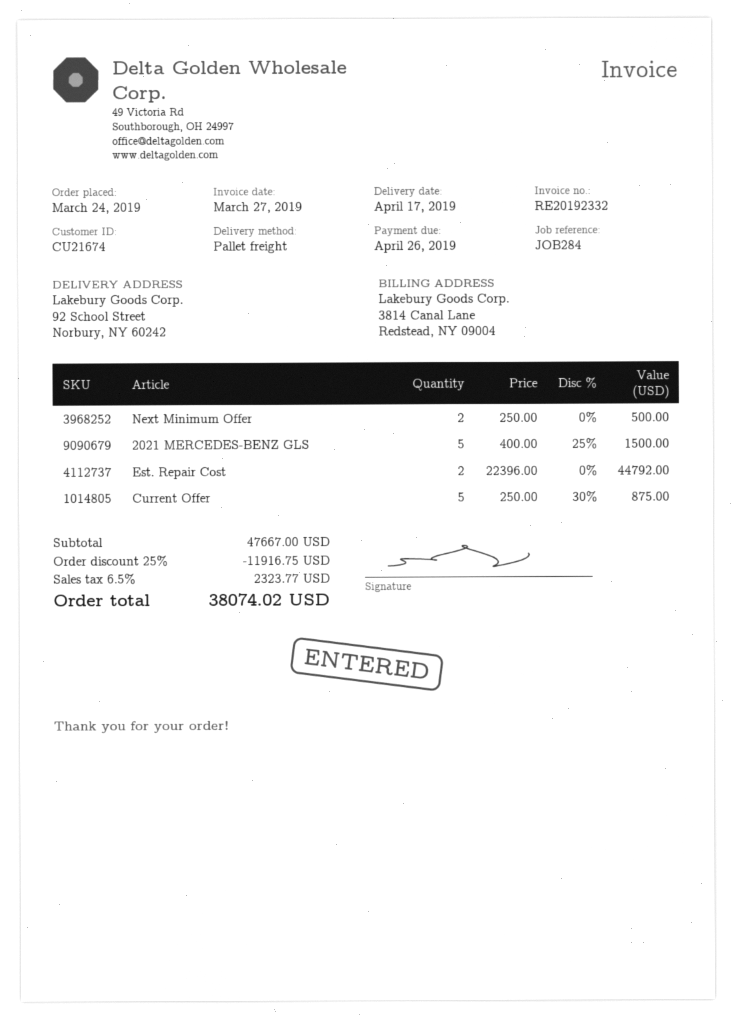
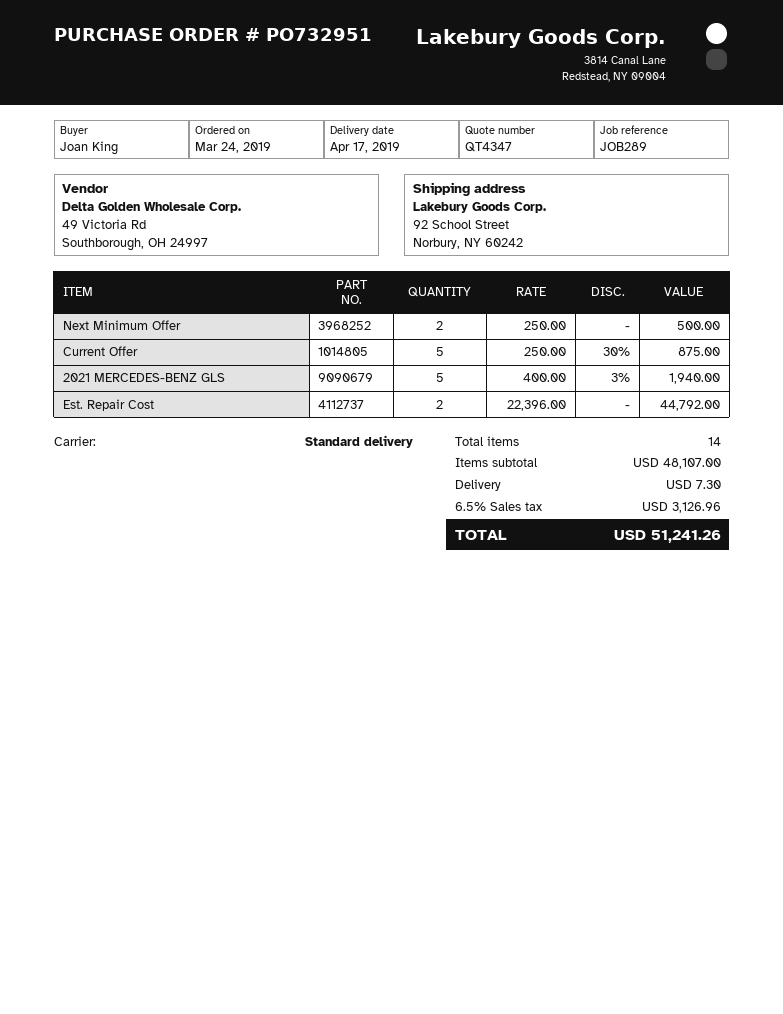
reference: JOB284 -> JOB289
shipping method: pallet freight -> standard
2021 MERCEDES-BENZ GLS: 5 x 400.00 - 25% = 1500.00 -> 5 x 400.00 - 3% = 1940.00
subtotal: 47667.00 -> 48107.00
discount: 25% = 11916.75 -> none
shipping: none -> 7.30
tax: 6.5% = 2323.77 -> 6.5% = 3126.96
total: 38074.02 -> 51241.26

